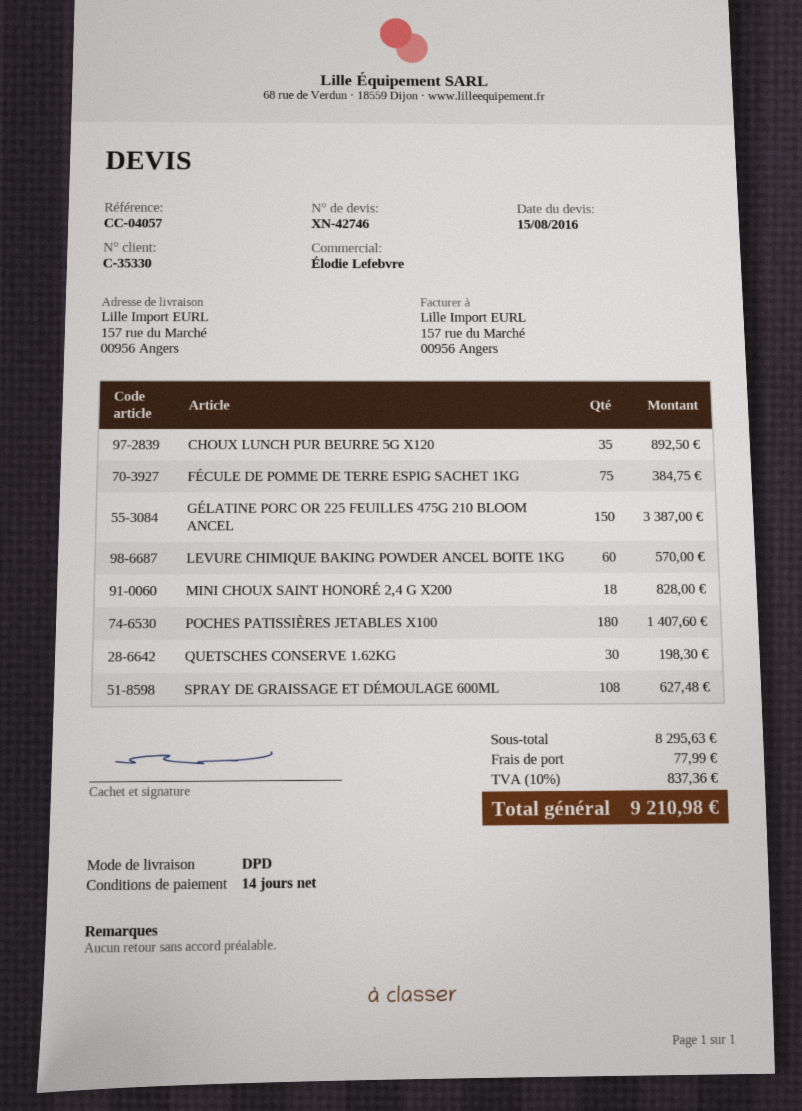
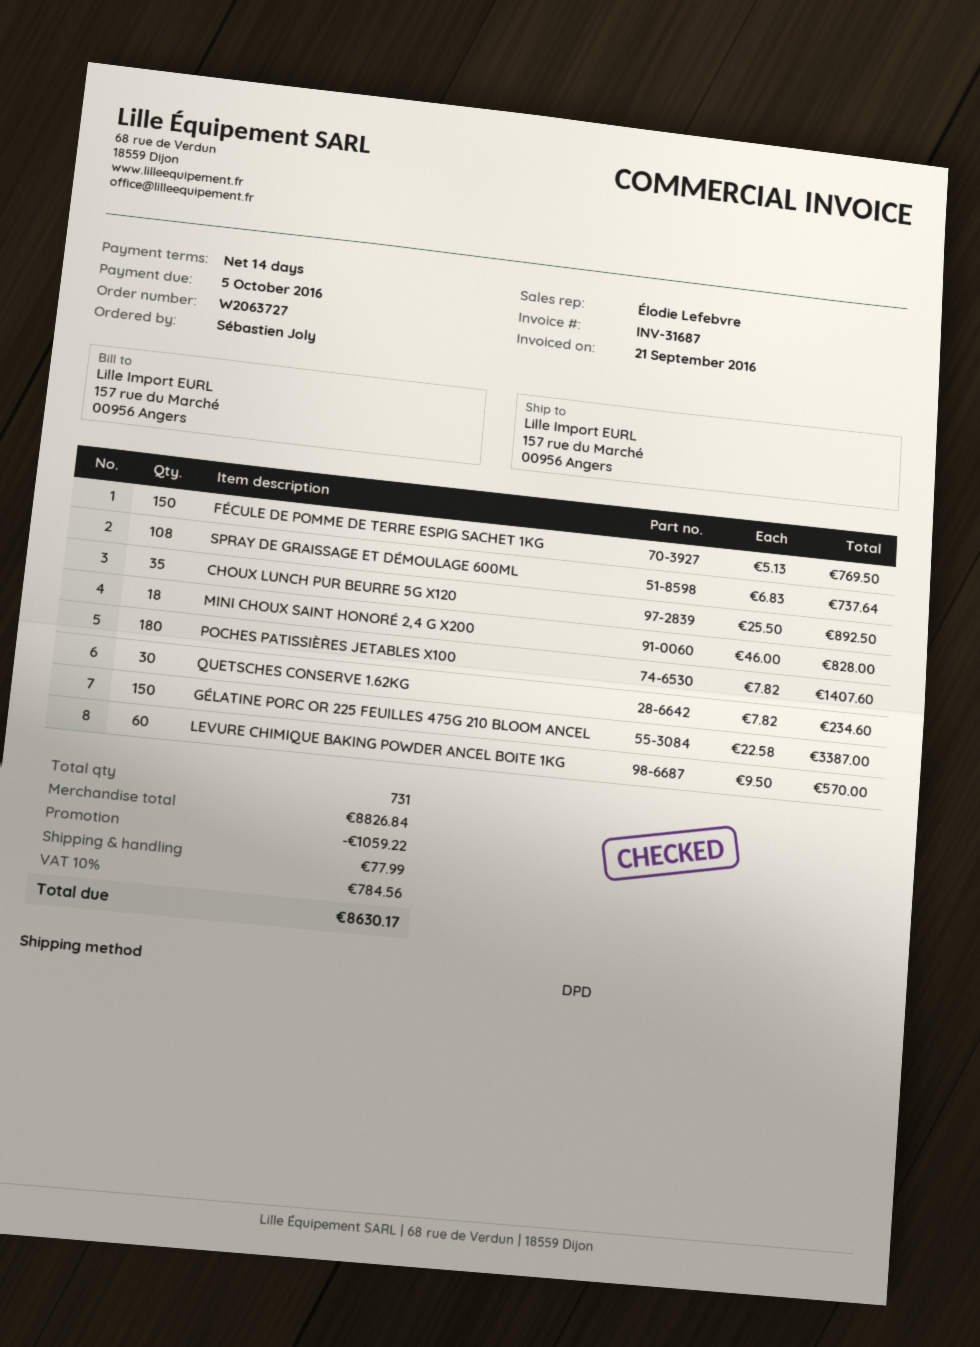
FÉCULE DE POMME DE TERRE ESPIG SACHET 1KG: 75 for 384.75 -> 150 for 769.50
QUETSCHES CONSERVE 1.62KG: 30 for 198.30 -> 30 for 234.60
SPRAY DE GRAISSAGE ET DÉMOULAGE 600ML: 108 for 627.48 -> 108 for 737.64
subtotal: 8295.63 -> 8826.84
discount: none -> 1059.22
tax: 10% = 837.36 -> 10% = 784.56
total: 9210.98 -> 8630.17

